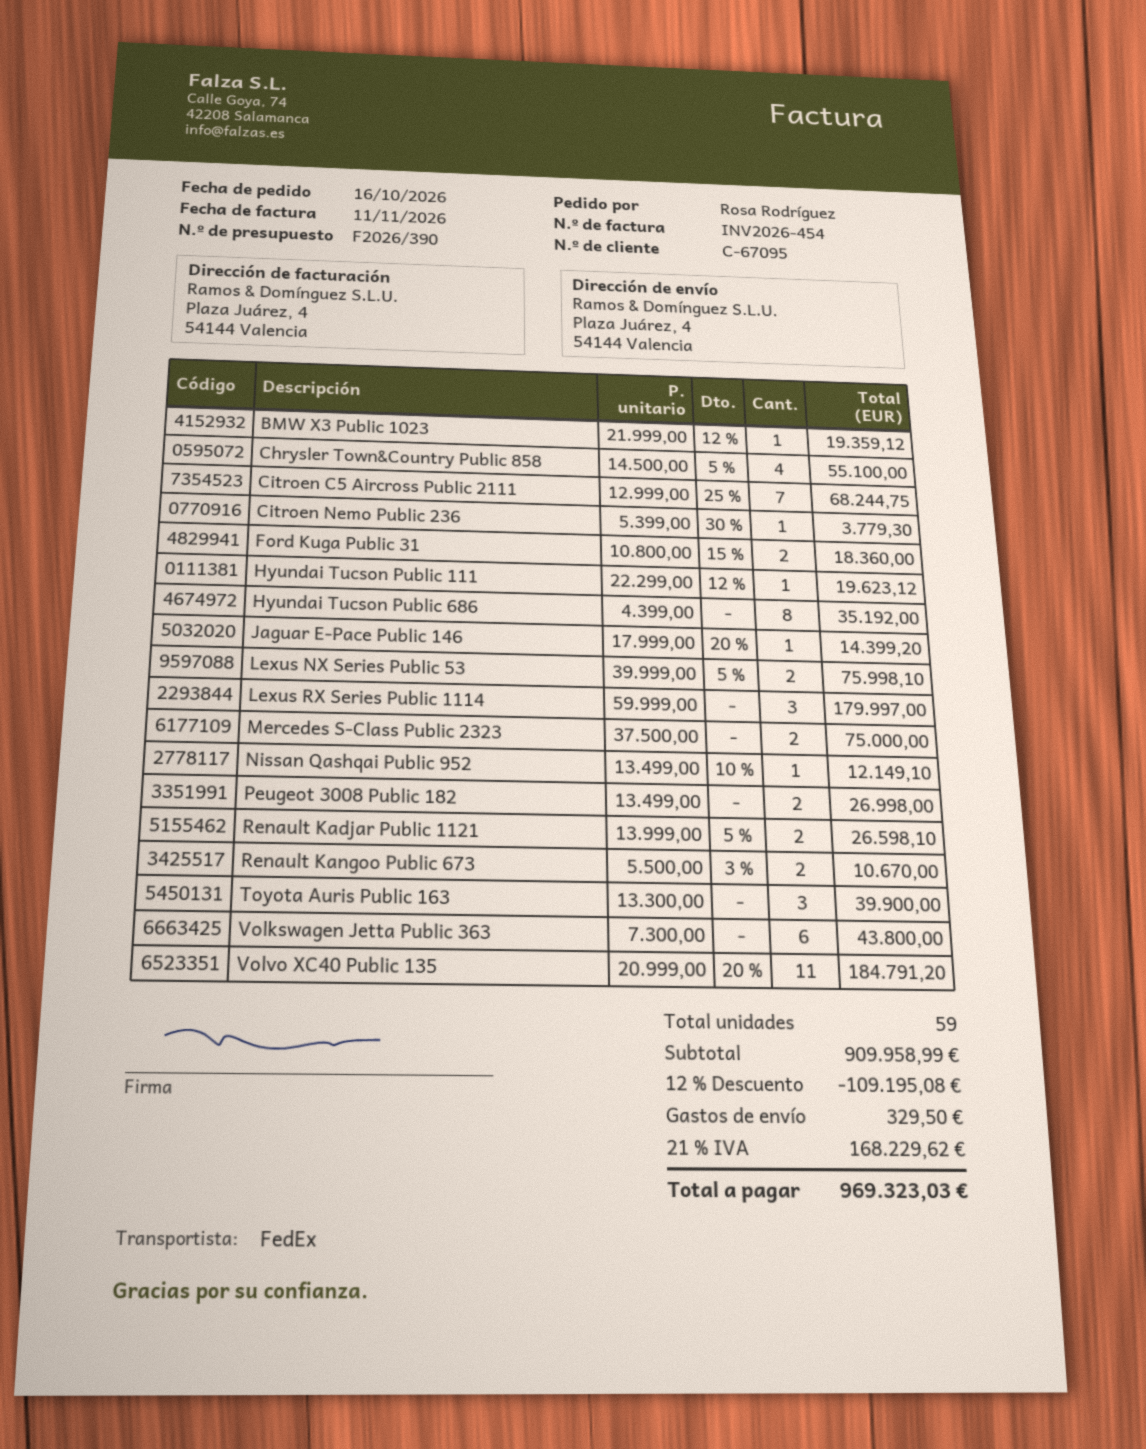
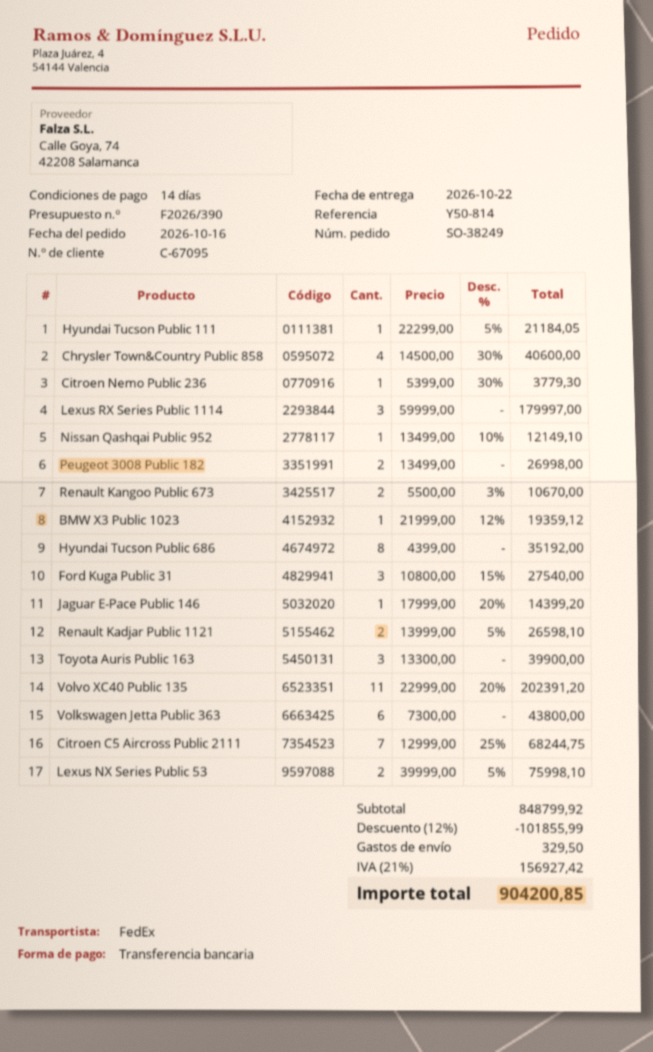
Chrysler Town&Country Public 858: 4 x 14500.00 - 5% = 55100.00 -> 4 x 14500.00 - 30% = 40600.00
Ford Kuga Public 31: 2 x 10800.00 - 15% = 18360.00 -> 3 x 10800.00 - 15% = 27540.00
Hyundai Tucson Public 111: 1 x 22299.00 - 12% = 19623.12 -> 1 x 22299.00 - 5% = 21184.05
Mercedes S-Class Public 2323: 2 x 37500.00 = 75000.00 -> none
Volvo XC40 Public 135: 11 x 20999.00 - 20% = 184791.20 -> 11 x 22999.00 - 20% = 202391.20
subtotal: 909958.99 -> 848799.92
discount: 12% = 109195.08 -> 12% = 101855.99
tax: 21% = 168229.62 -> 21% = 156927.42
total: 969323.03 -> 904200.85

